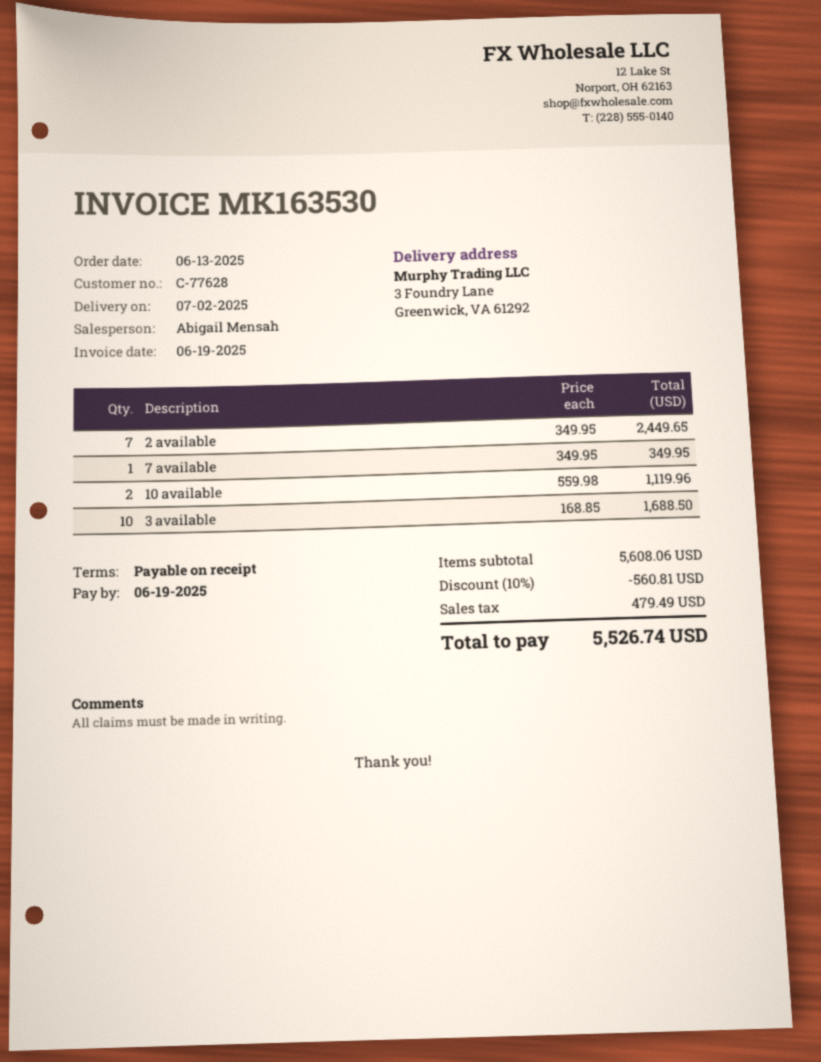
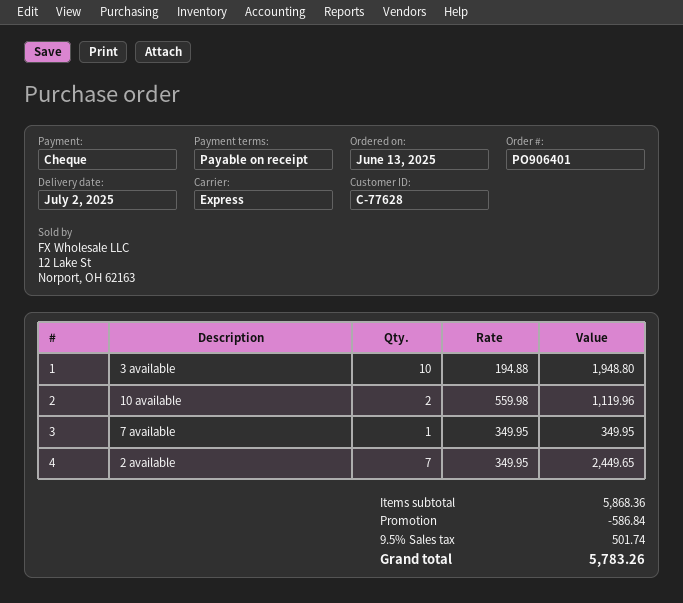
3 available: 10 x 168.85 = 1688.50 -> 10 x 194.88 = 1948.80
subtotal: 5608.06 -> 5868.36
discount: 560.81 -> 586.84
tax: 479.49 -> 501.74
total: 5526.74 -> 5783.26

